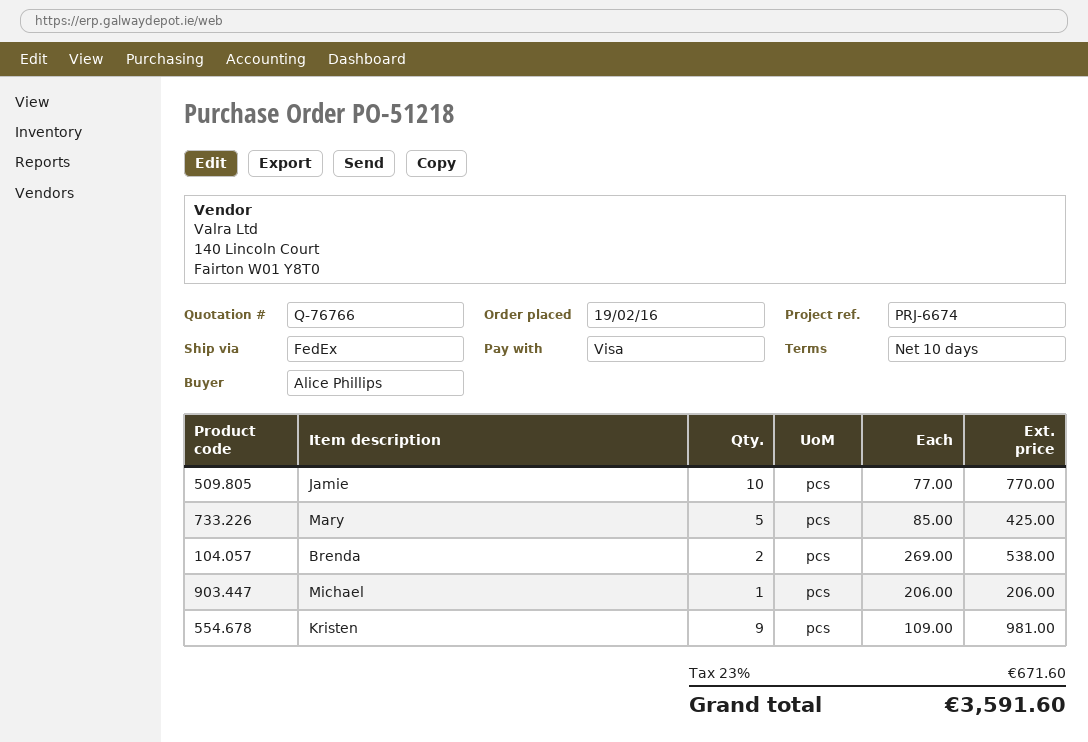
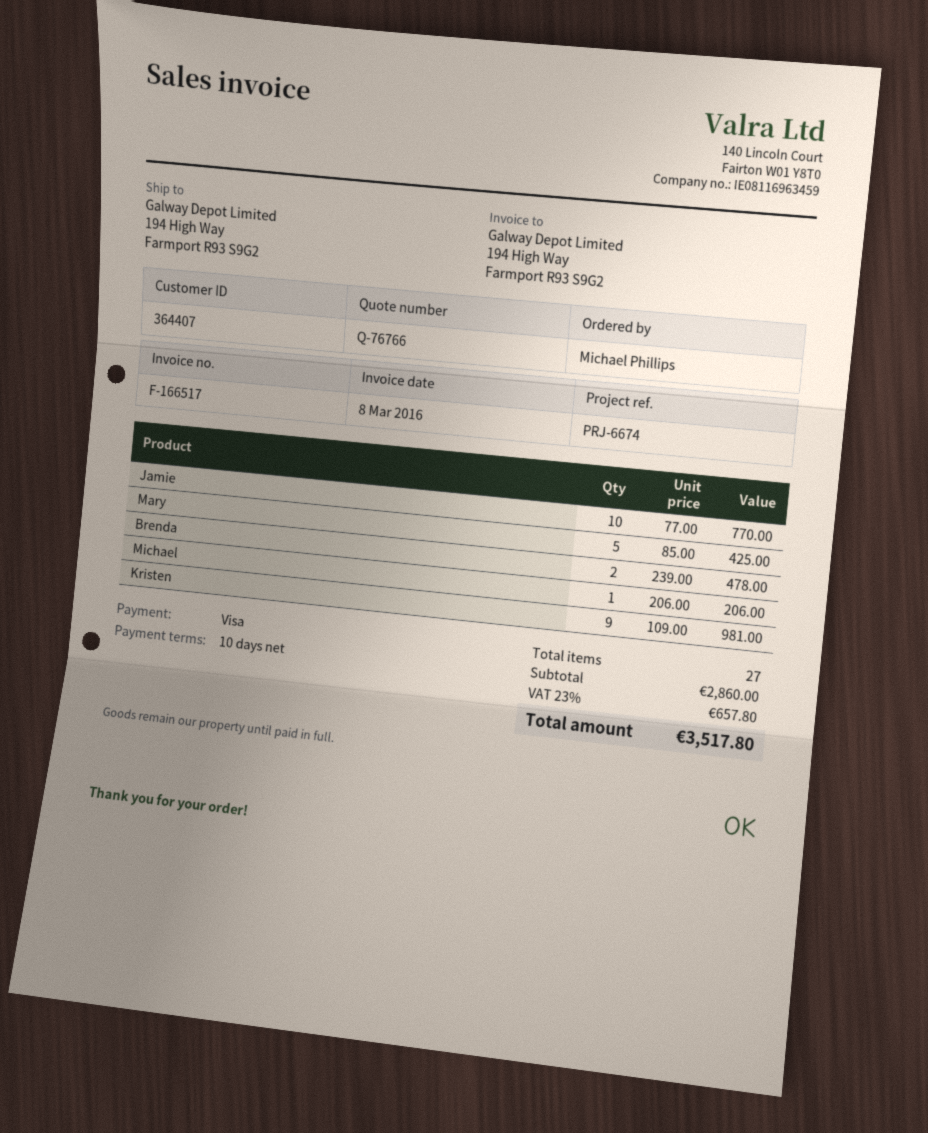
ordered by: Alice Phillips -> Michael Phillips
Brenda: 2 x 269.00 = 538.00 -> 2 x 239.00 = 478.00
tax: 23% = 671.60 -> 23% = 657.80
total: 3591.60 -> 3517.80

